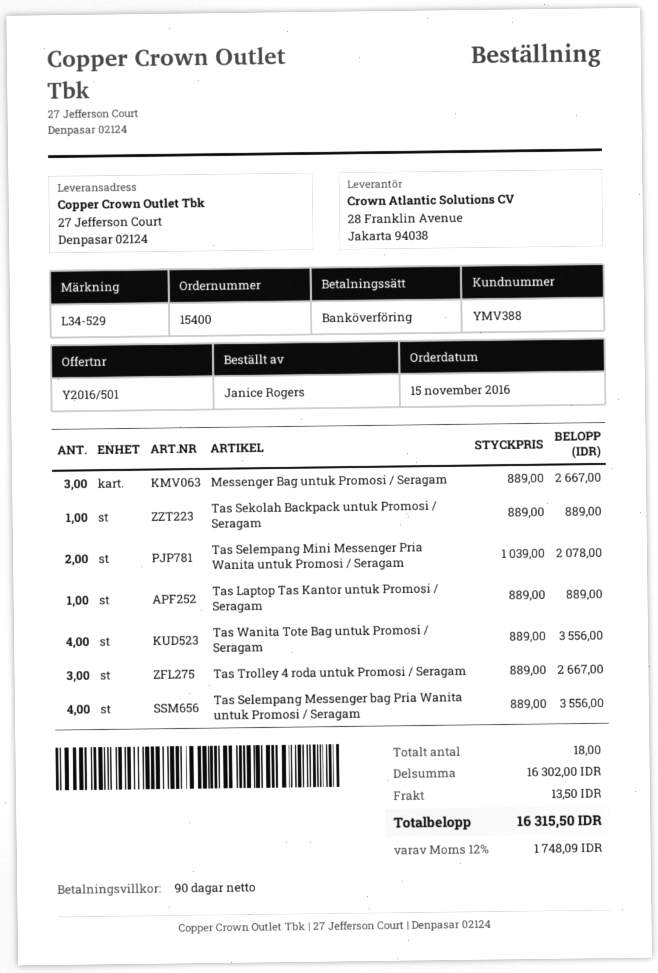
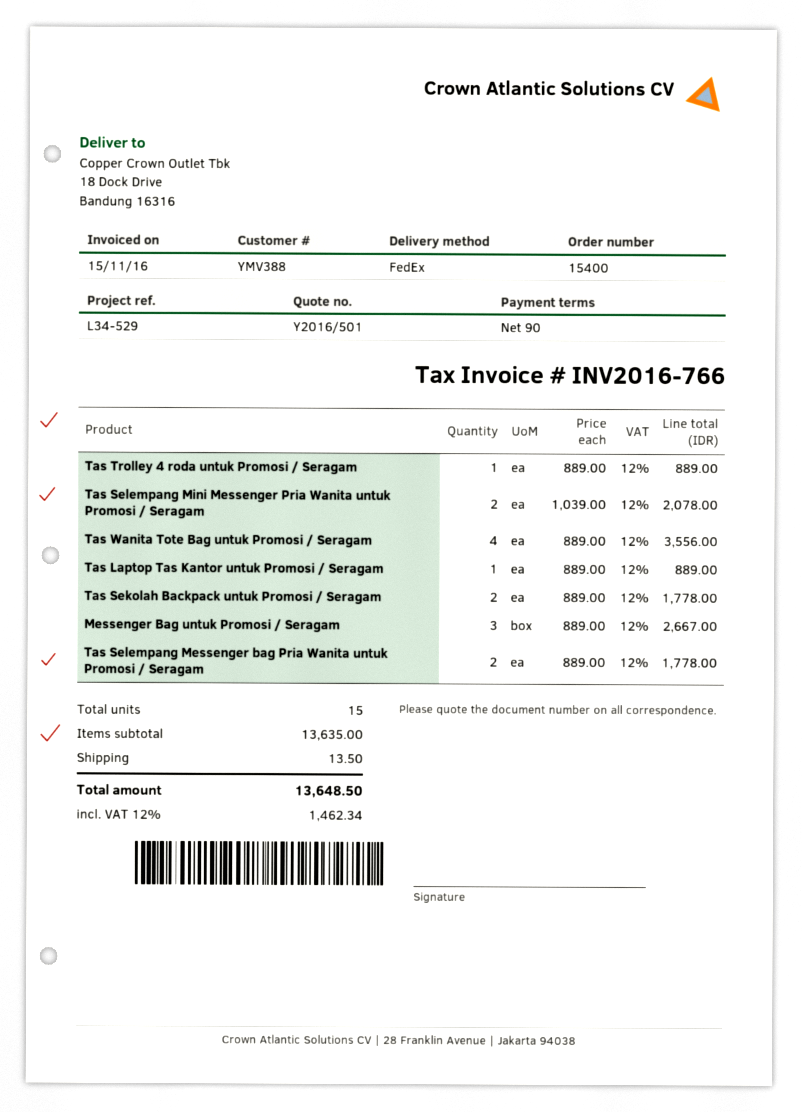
ship to: 27 Jefferson Court, Denpasar 02124 -> 18 Dock Drive, Bandung 16316
Tas Sekolah Backpack untuk Promosi / Seragam: 1 x 889.00 = 889.00 -> 2 x 889.00 = 1778.00
Tas Trolley 4 roda untuk Promosi / Seragam: 3 x 889.00 = 2667.00 -> 1 x 889.00 = 889.00
Tas Selempang Messenger bag Pria Wanita untuk Promosi / Seragam: 4 x 889.00 = 3556.00 -> 2 x 889.00 = 1778.00
total quantity: 18 -> 15
subtotal: 16302.00 -> 13635.00
tax: 12% = 1748.09 -> 12% = 1462.34
total: 16315.50 -> 13648.50

